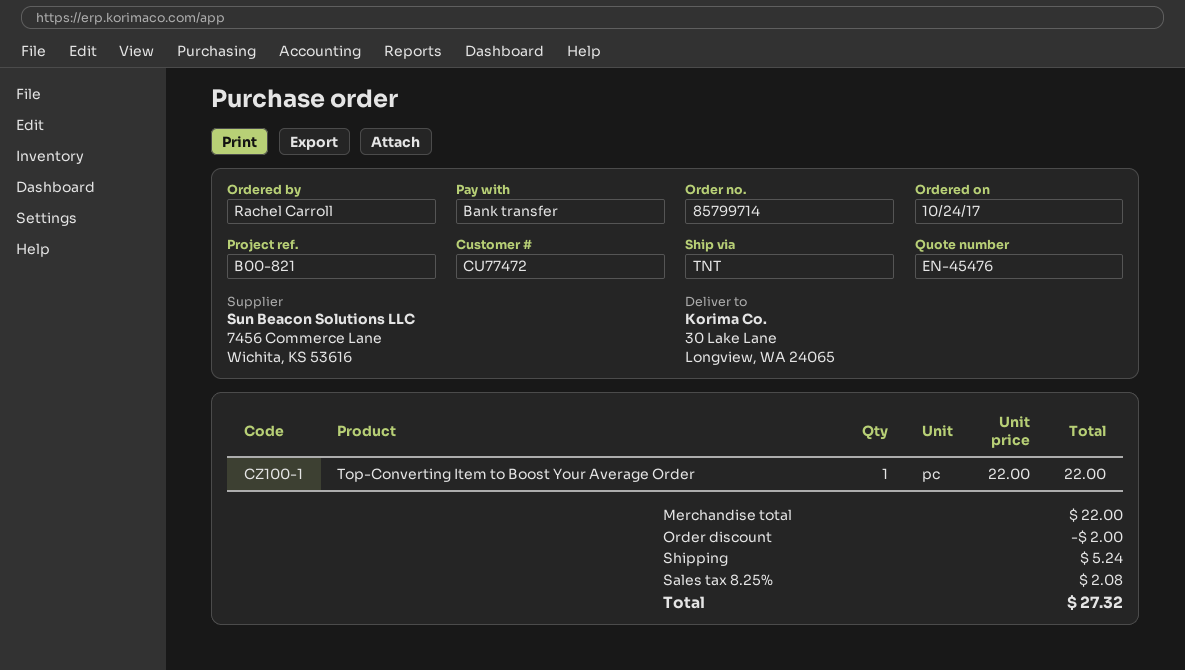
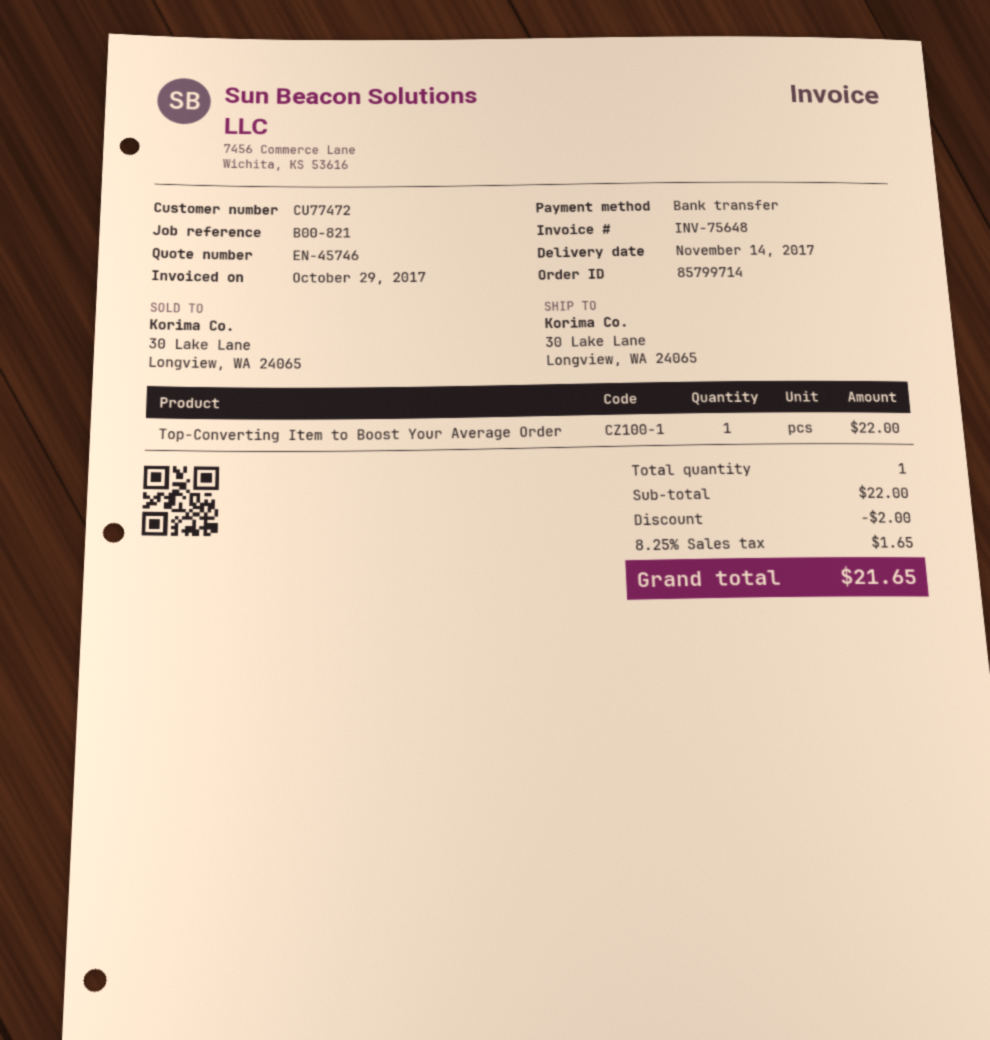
quote number: EN-45476 -> EN-45746
shipping: 5.24 -> none
tax: 8.25% = 2.08 -> 8.25% = 1.65
total: 27.32 -> 21.65

